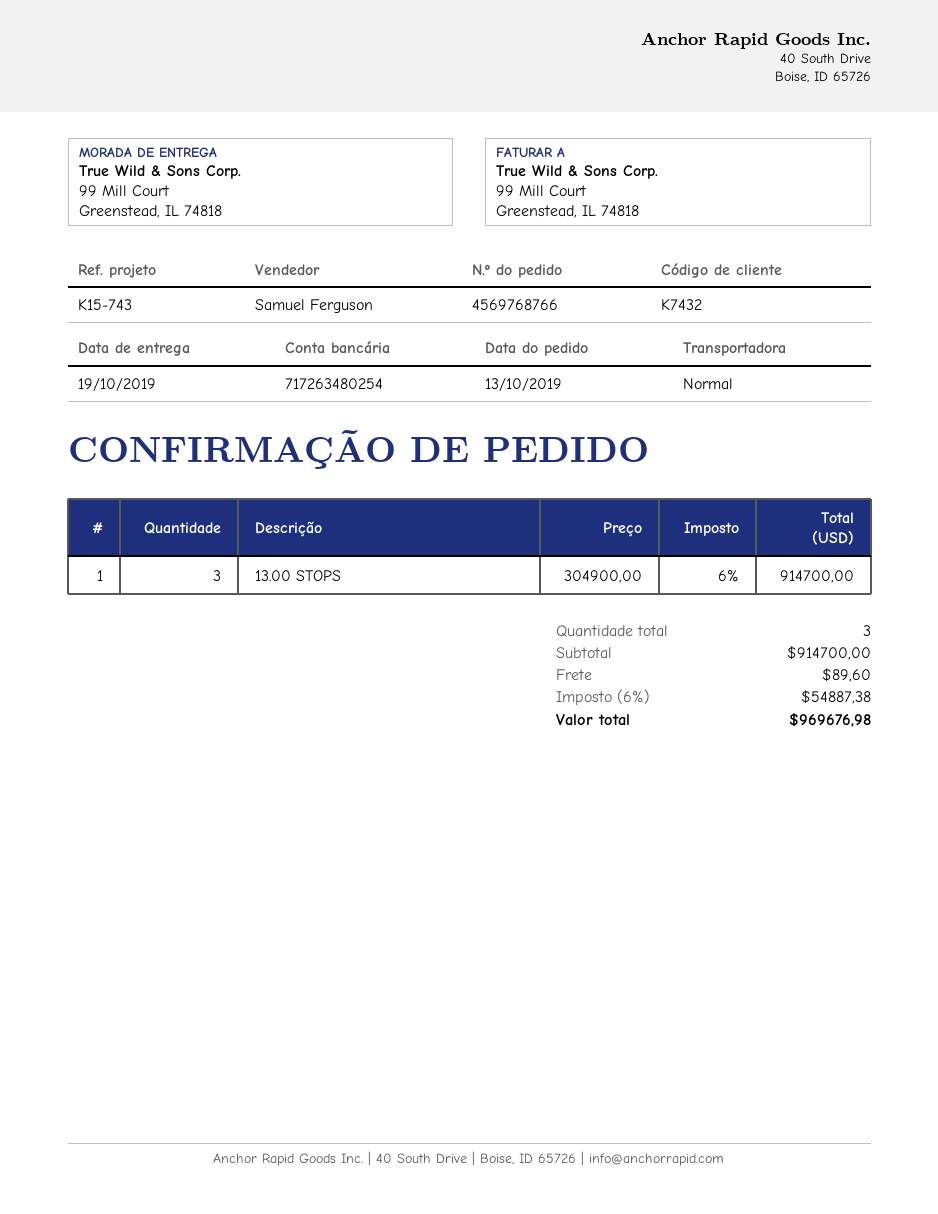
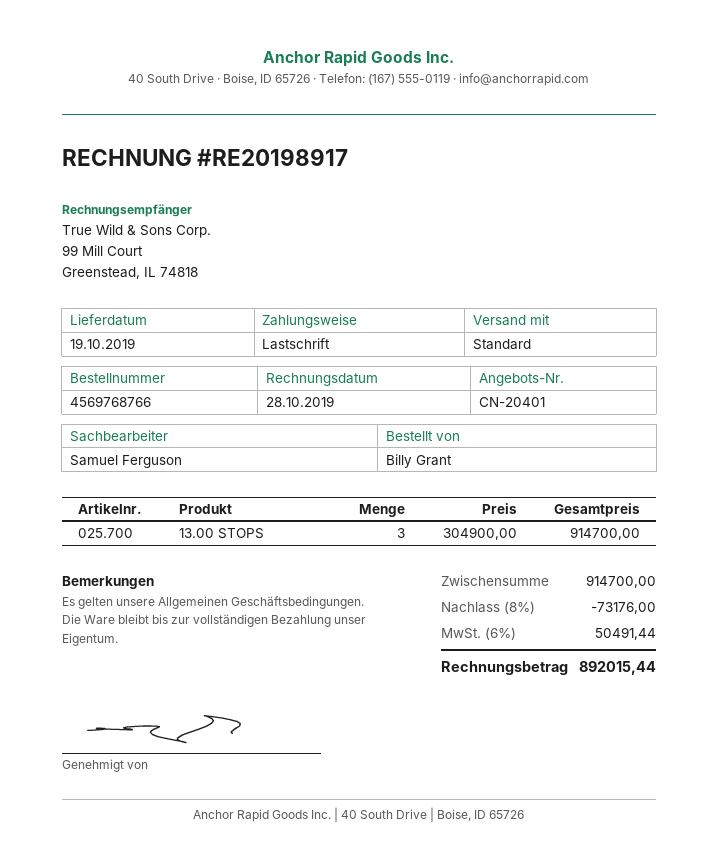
discount: none -> 8% = 73176.00
shipping: 89.60 -> none
tax: 6% = 54887.38 -> 6% = 50491.44
total: 969676.98 -> 892015.44

